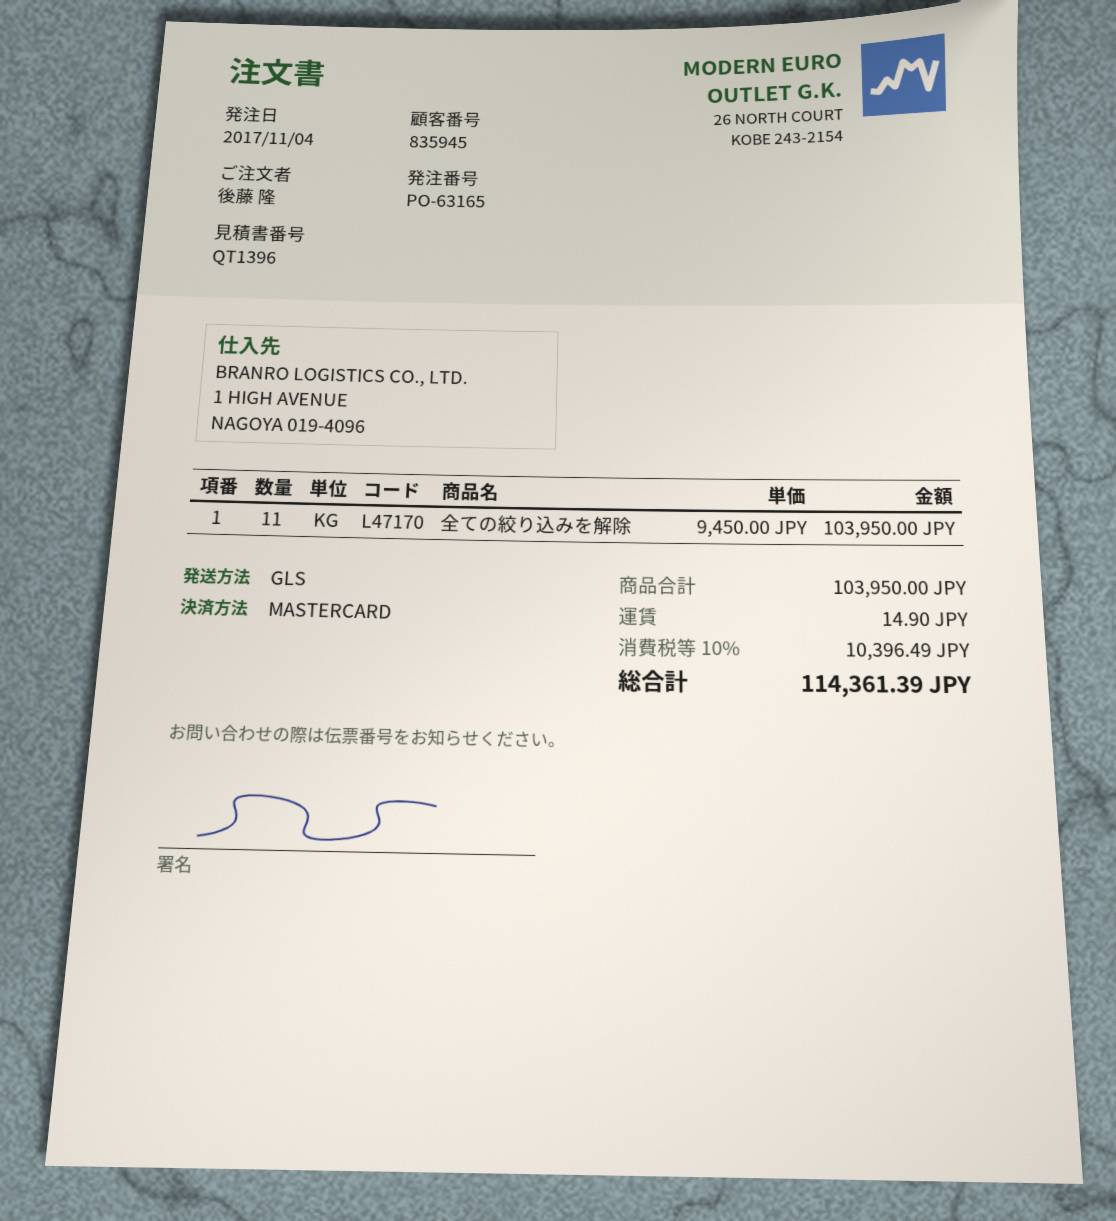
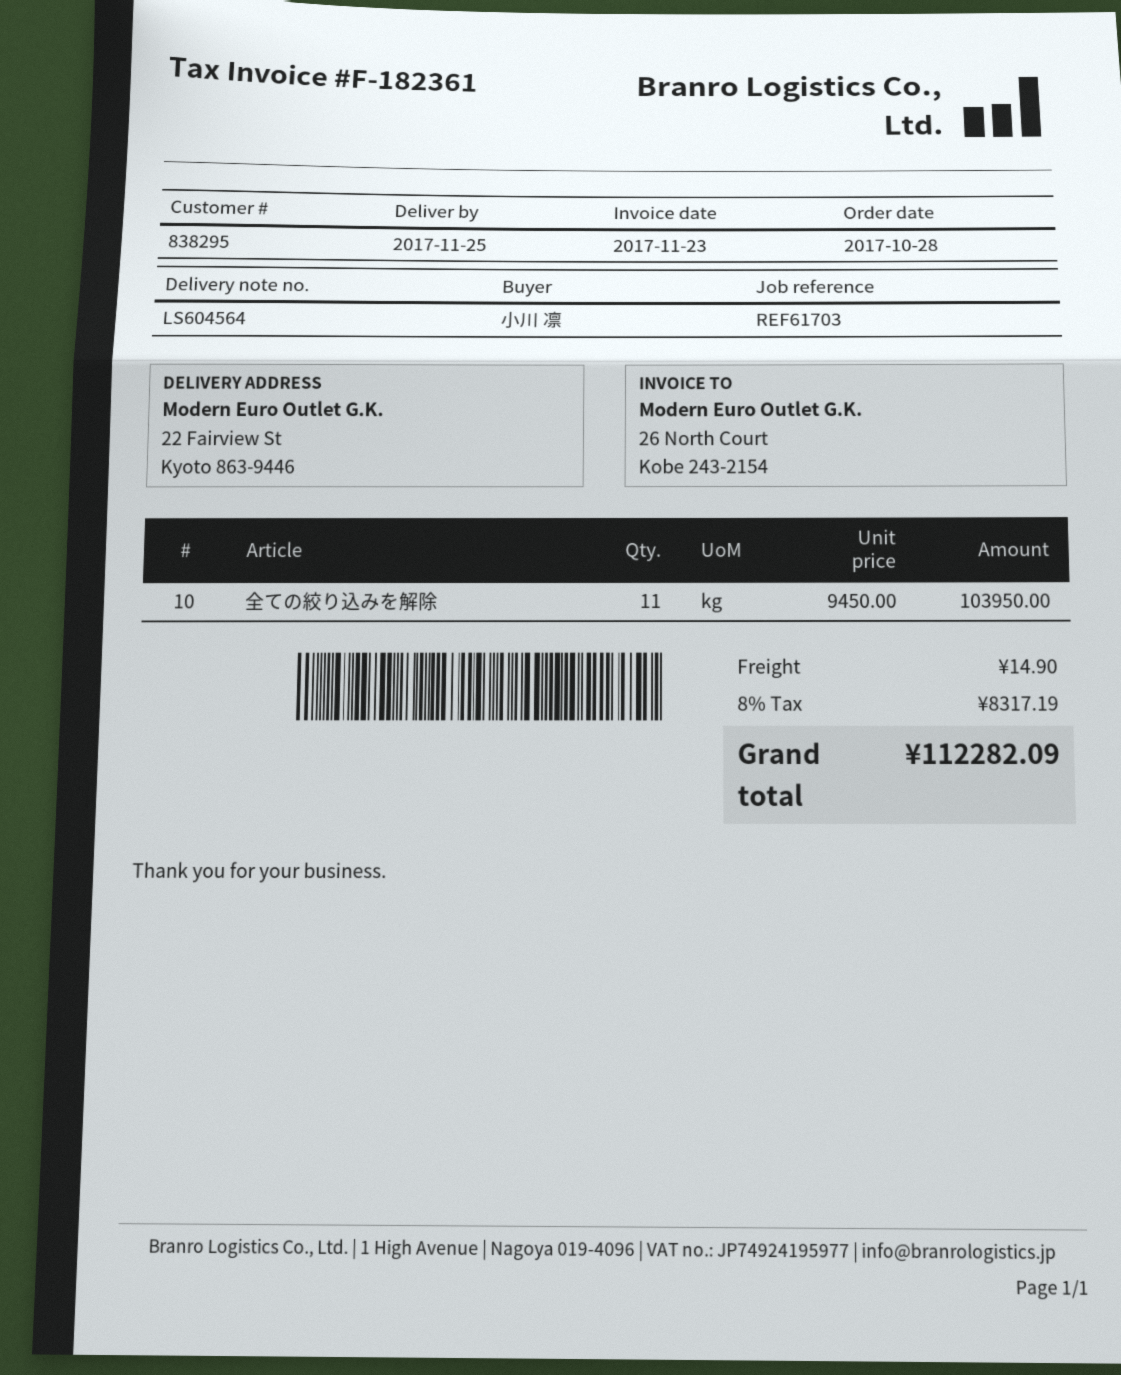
order date: 2017-11-04 -> 2017-10-28
customer number: 835945 -> 838295
ordered by: 後藤 隆 -> 小川 凛
tax: 10% = 10396.49 -> 8% = 8317.19
total: 114361.39 -> 112282.09

